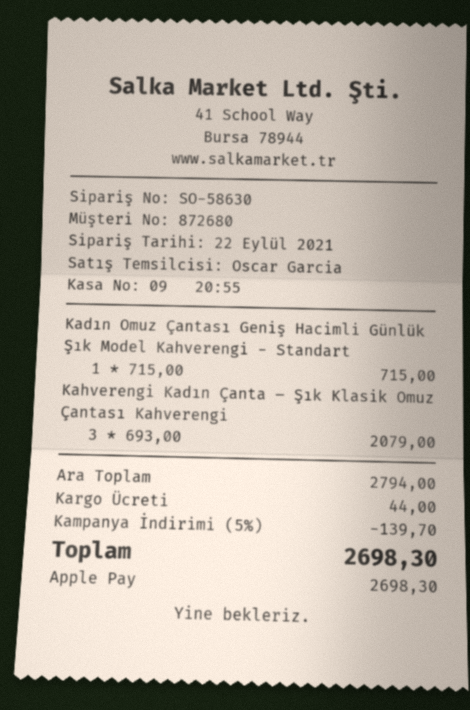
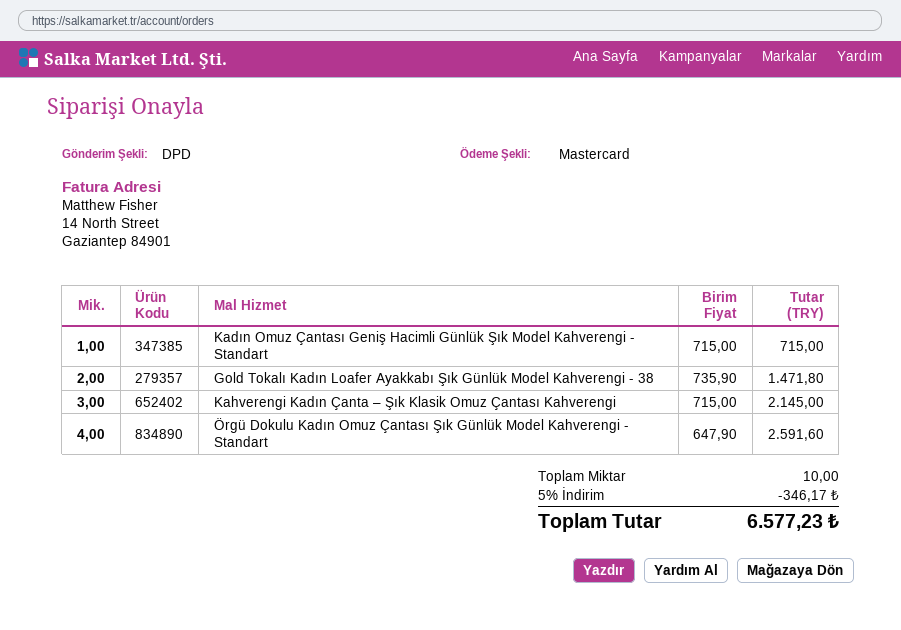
payment method: Apple Pay -> Mastercard
Kahverengi Kadın Çanta – Şık Klasik Omuz Çantası Kahverengi: 3 x 693.00 = 2079.00 -> 3 x 715.00 = 2145.00
Gold Tokalı Kadın Loafer Ayakkabı Şık Günlük Model Kahverengi - 38: none -> 2 x 735.90 = 1471.80
Örgü Dokulu Kadın Omuz Çantası Şık Günlük Model Kahverengi - Standart: none -> 4 x 647.90 = 2591.60
discount: 5% = 139.70 -> 5% = 346.17
shipping: 44.00 -> none
total: 2698.30 -> 6577.23

